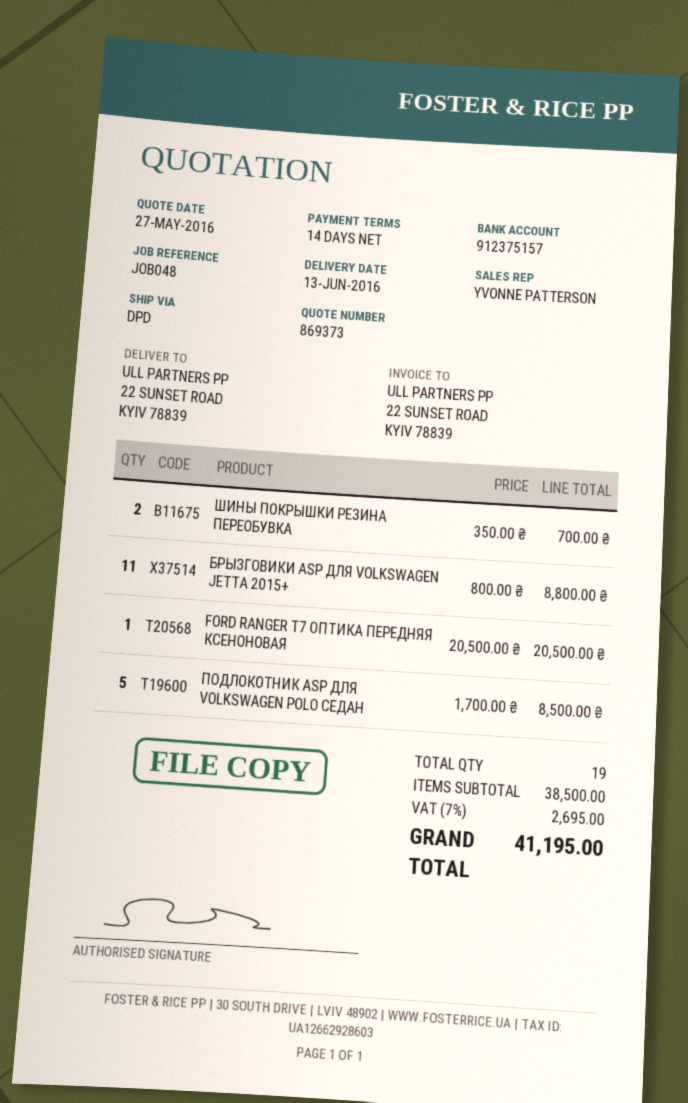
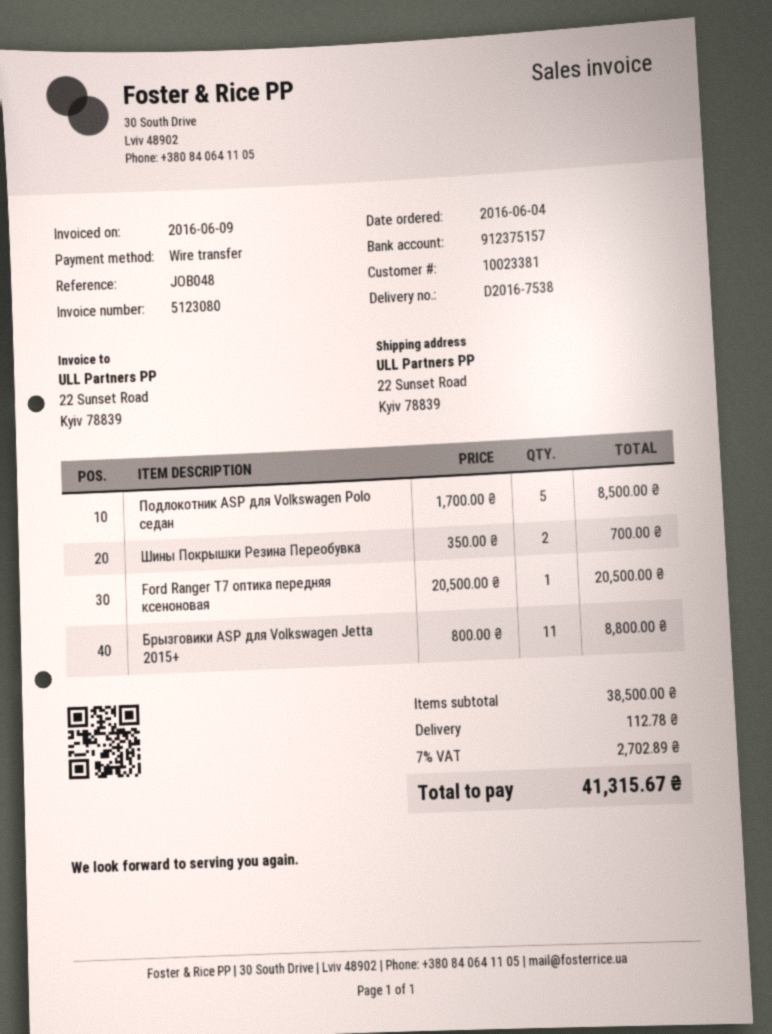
shipping: none -> 112.78
tax: 7% = 2695.00 -> 7% = 2702.89
total: 41195.00 -> 41315.67

